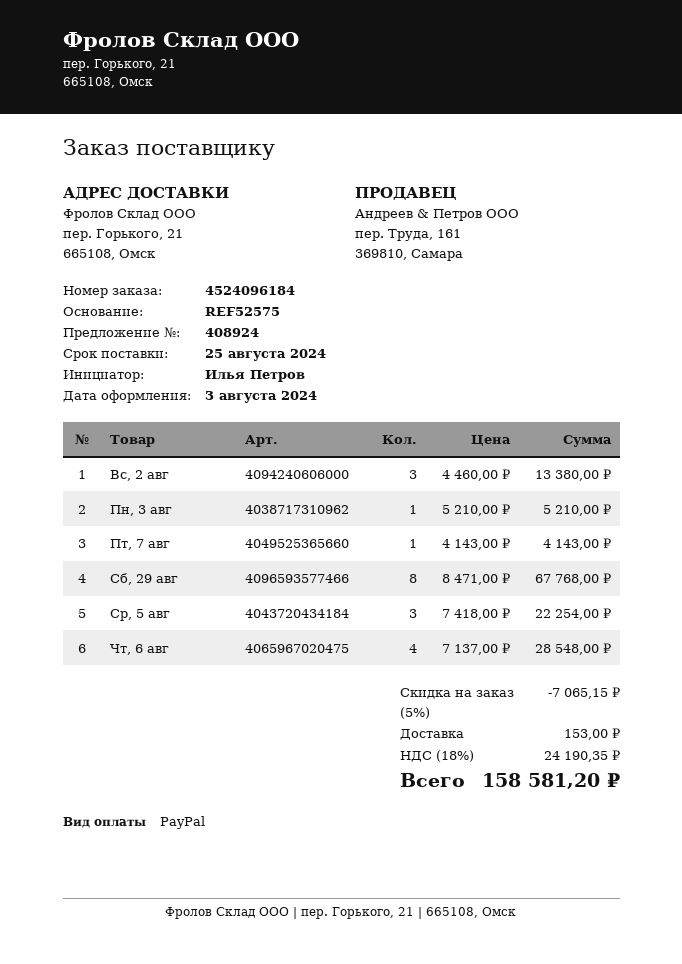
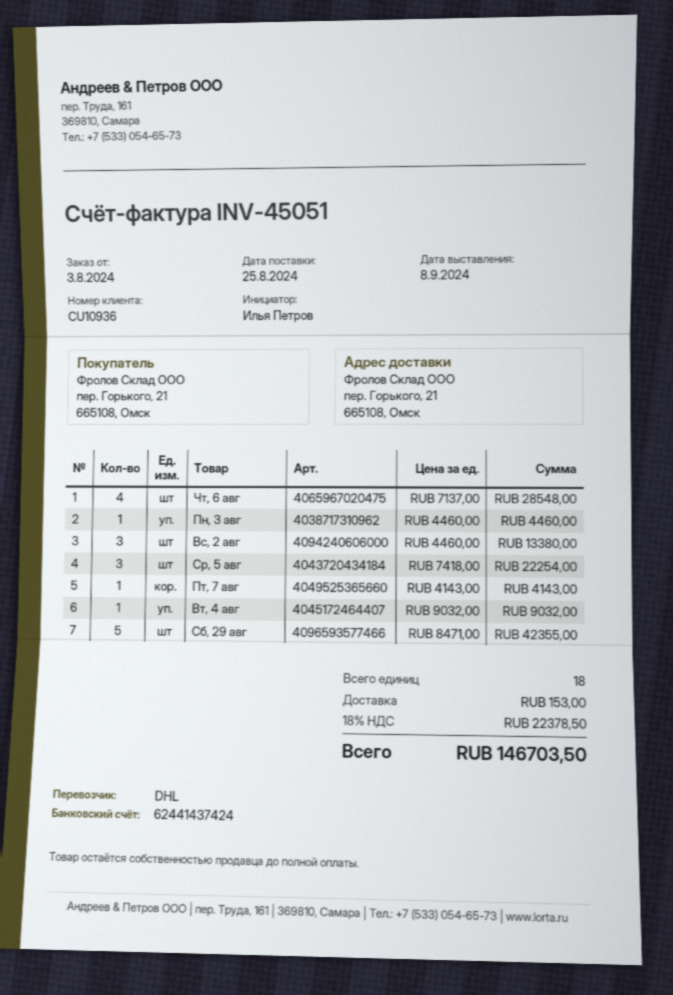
Пн, 3 авг: 1 x 5210.00 = 5210.00 -> 1 x 4460.00 = 4460.00
Сб, 29 авг: 8 x 8471.00 = 67768.00 -> 5 x 8471.00 = 42355.00
Вт, 4 авг: none -> 1 x 9032.00 = 9032.00
discount: 5% = 7065.15 -> none
tax: 18% = 24190.35 -> 18% = 22378.50
total: 158581.20 -> 146703.50

